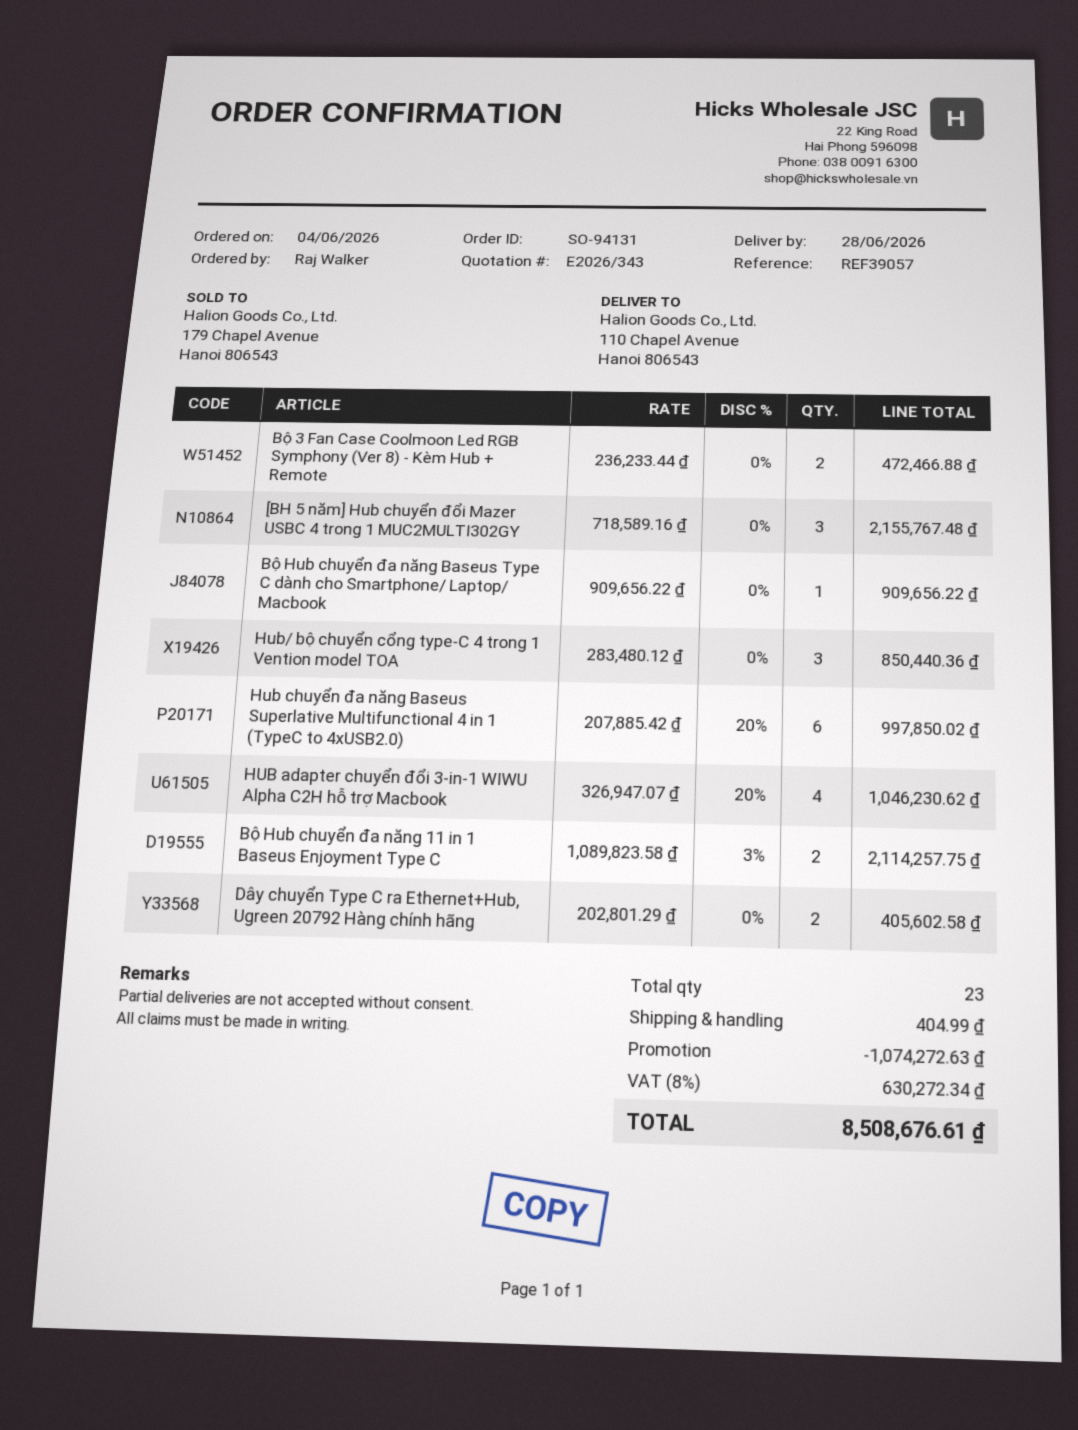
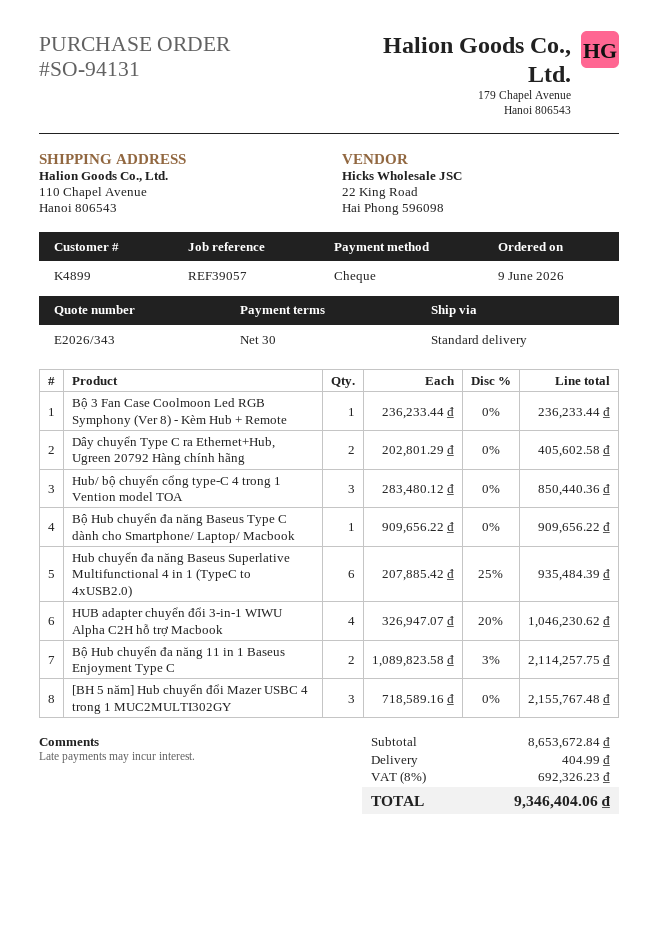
order date: 2026-06-04 -> 2026-06-09
Bộ 3 Fan Case Coolmoon Led RGB Symphony (Ver 8) - Kèm Hub + Remote: 2 x 236233.44 = 472466.88 -> 1 x 236233.44 = 236233.44
Hub chuyển đa năng Baseus Superlative Multifunctional 4 in 1 (TypeC to 4xUSB2.0): 6 x 207885.42 - 20% = 997850.02 -> 6 x 207885.42 - 25% = 935484.39
discount: 1074272.63 -> none
tax: 8% = 630272.34 -> 8% = 692326.23
total: 8508676.61 -> 9346404.06

